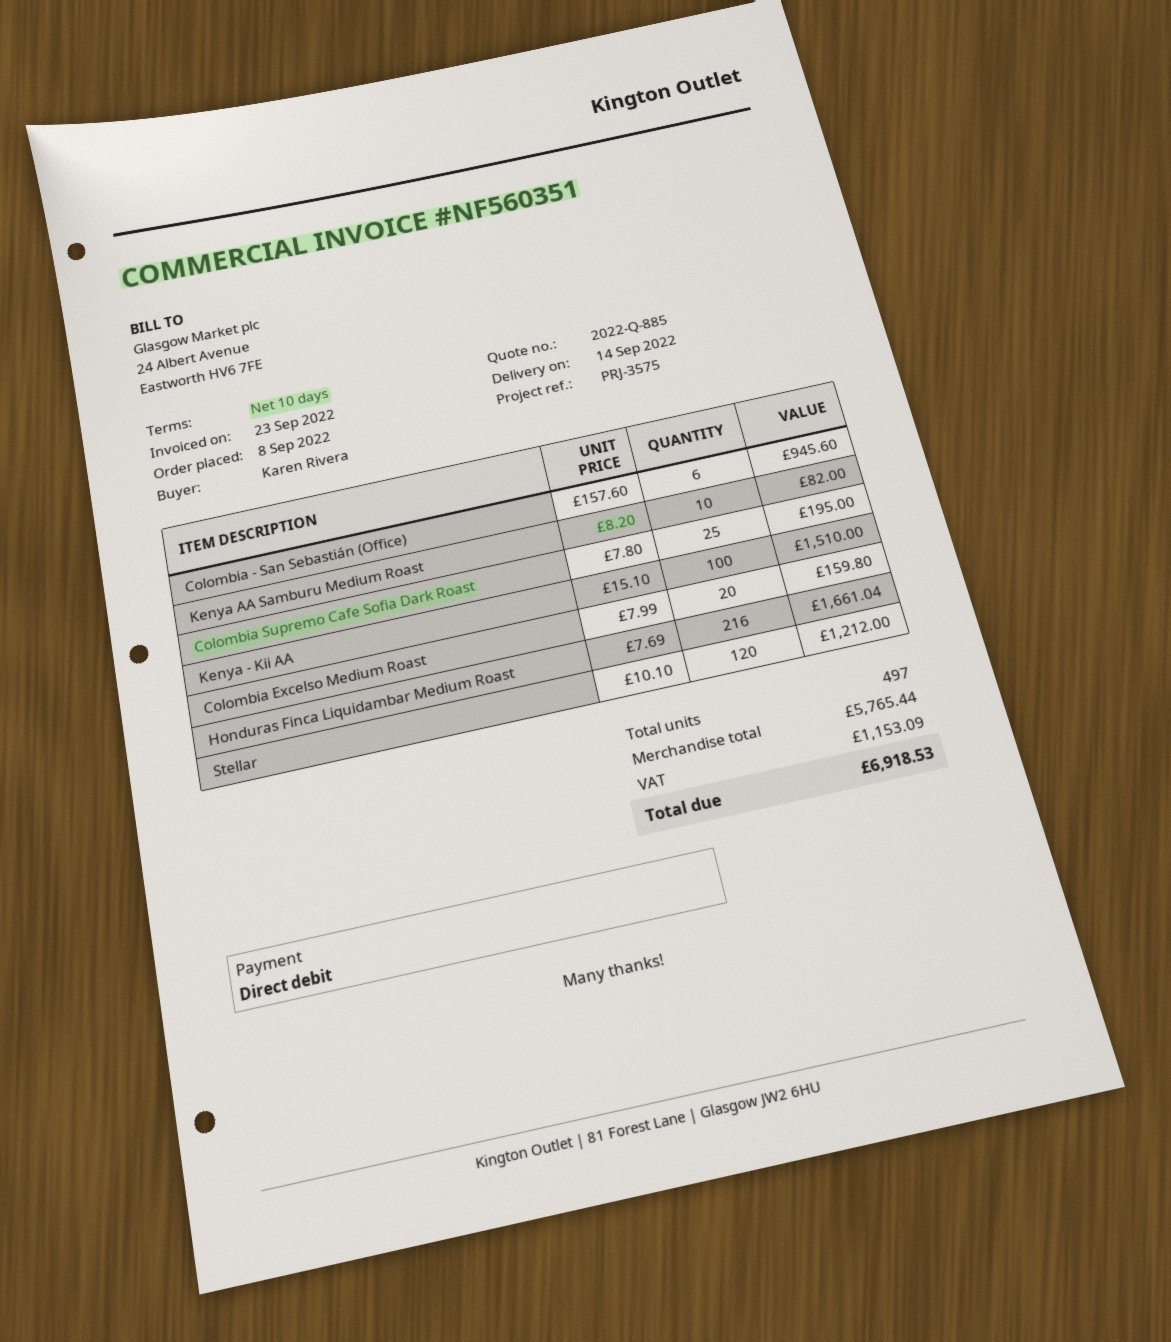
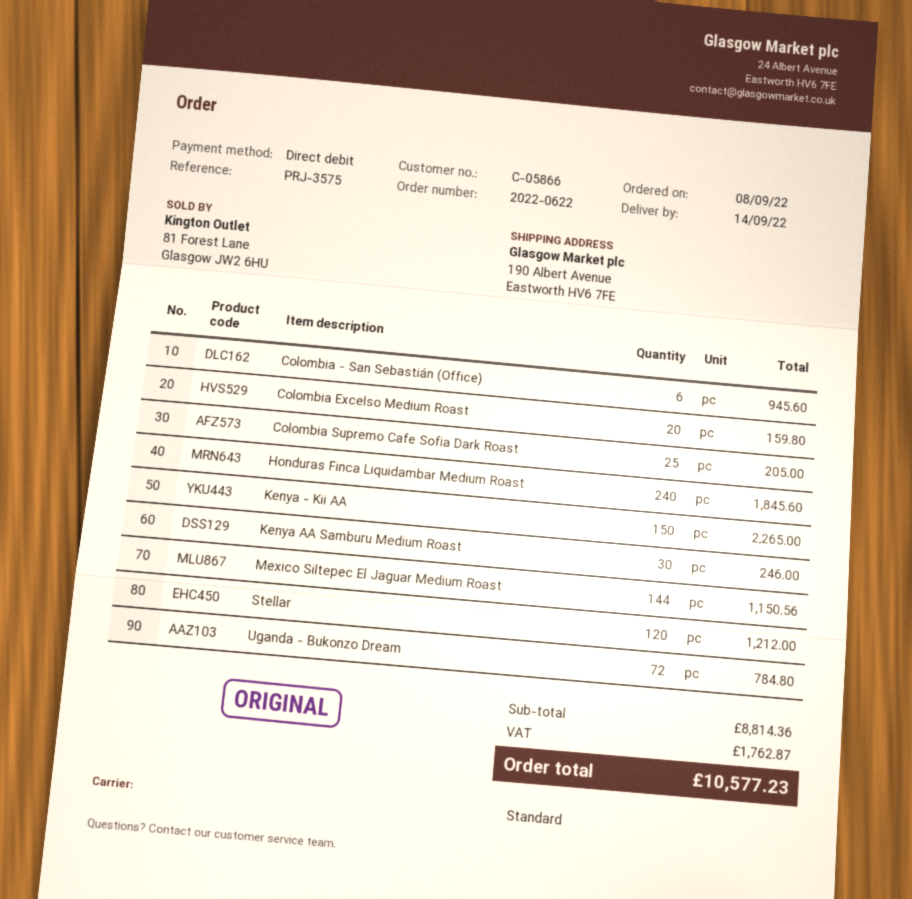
Kenya AA Samburu Medium Roast: 10 for 82.00 -> 30 for 246.00
Colombia Supremo Cafe Sofia Dark Roast: 25 for 195.00 -> 25 for 205.00
Kenya - Kii AA: 100 for 1510.00 -> 150 for 2265.00
Honduras Finca Liquidambar Medium Roast: 216 for 1661.04 -> 240 for 1845.60
Mexico Siltepec El Jaguar Medium Roast: none -> 144 for 1150.56
Uganda - Bukonzo Dream: none -> 72 for 784.80
subtotal: 5765.44 -> 8814.36
tax: 1153.09 -> 1762.87
total: 6918.53 -> 10577.23

